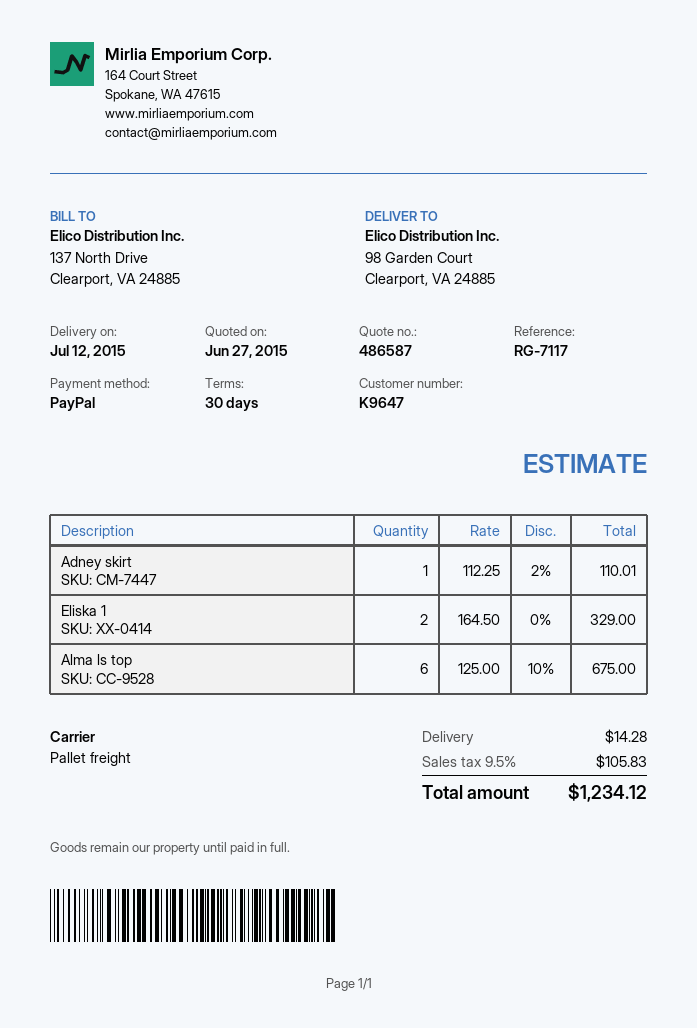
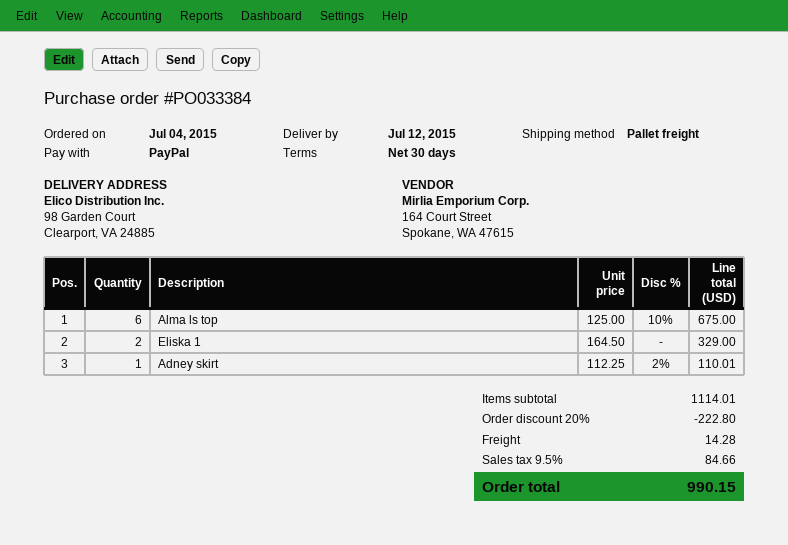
discount: none -> 20% = 222.80
tax: 9.5% = 105.83 -> 9.5% = 84.66
total: 1234.12 -> 990.15

